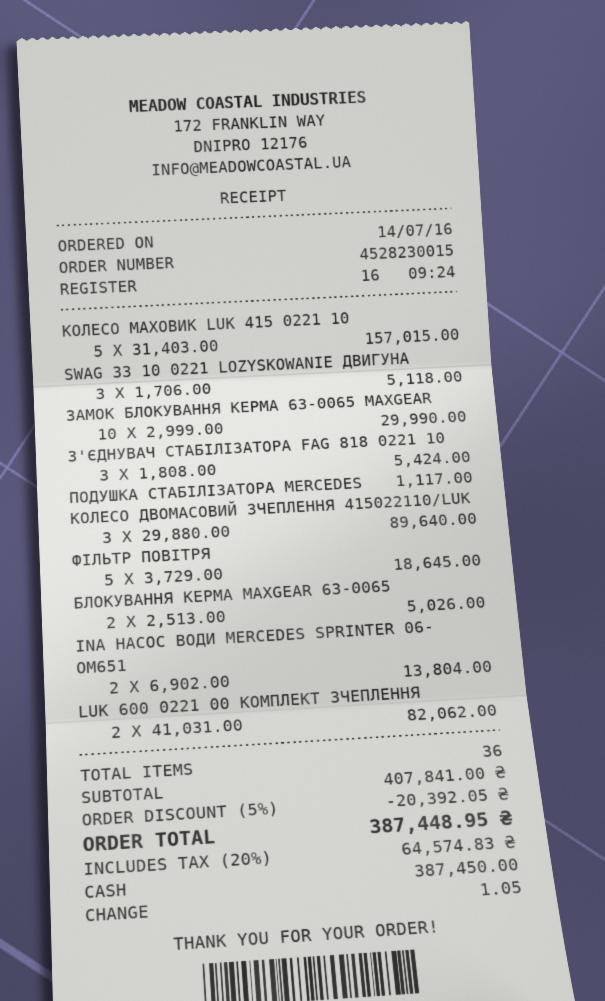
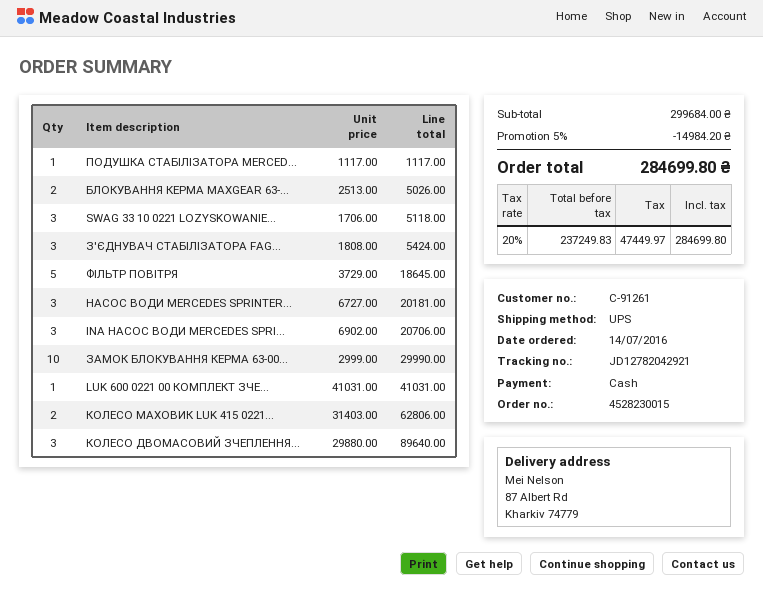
КОЛЕСО МАХОВИК LUK 415 0221 10: 5 x 31403.00 = 157015.00 -> 2 x 31403.00 = 62806.00
INA НАСОС ВОДИ MERCEDES SPRINTER 06- OM651: 2 x 6902.00 = 13804.00 -> 3 x 6902.00 = 20706.00
LUK 600 0221 00 КОМПЛЕКТ ЗЧЕПЛЕННЯ: 2 x 41031.00 = 82062.00 -> 1 x 41031.00 = 41031.00
НАСОС ВОДИ MERCEDES SPRINTER...: none -> 3 x 6727.00 = 20181.00
subtotal: 407841.00 -> 299684.00
discount: 5% = 20392.05 -> 5% = 14984.20
tax: 20% = 64574.83 -> 20% = 47449.97
total: 387448.95 -> 284699.80

